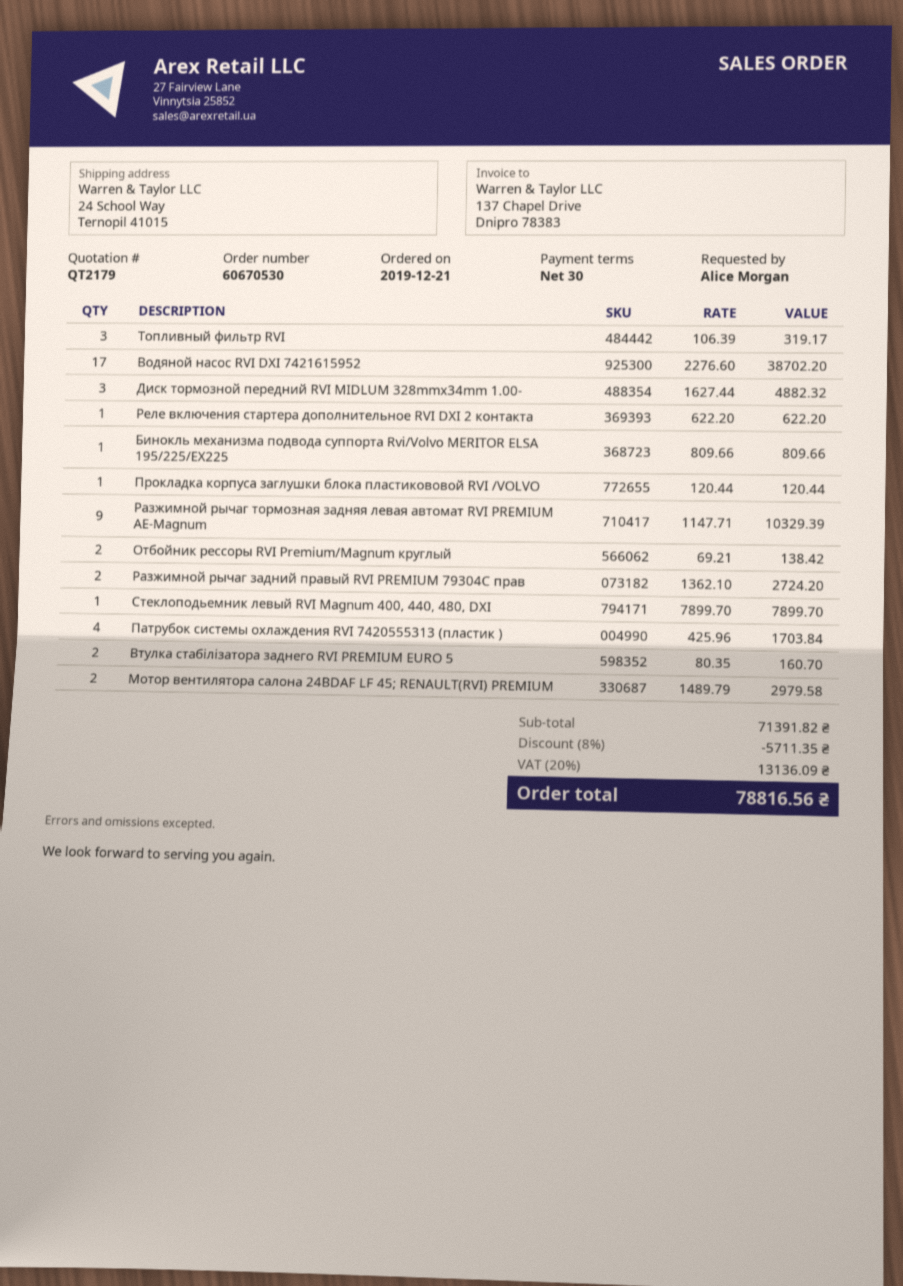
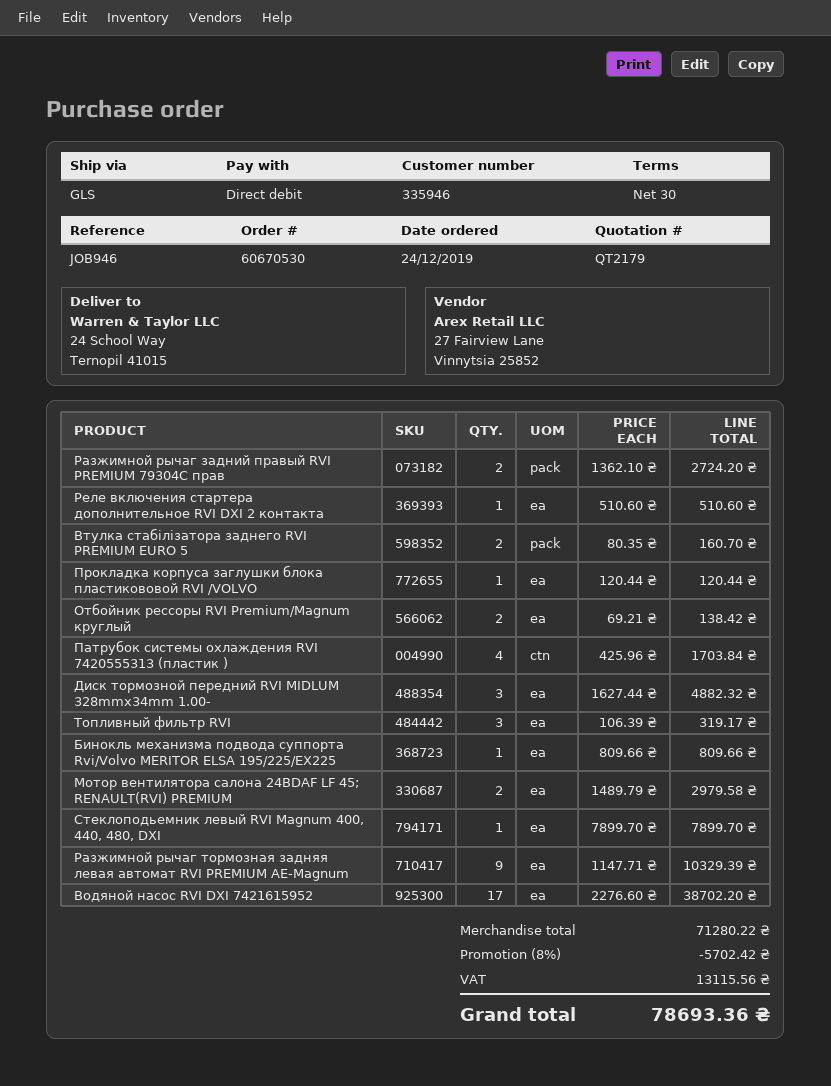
order date: 2019-12-21 -> 2019-12-24
Реле включения стартера дополнительное RVI DXI 2 контакта: 1 x 622.20 = 622.20 -> 1 x 510.60 = 510.60
subtotal: 71391.82 -> 71280.22
discount: 8% = 5711.35 -> 8% = 5702.42
tax: 13136.09 -> 13115.56
total: 78816.56 -> 78693.36

